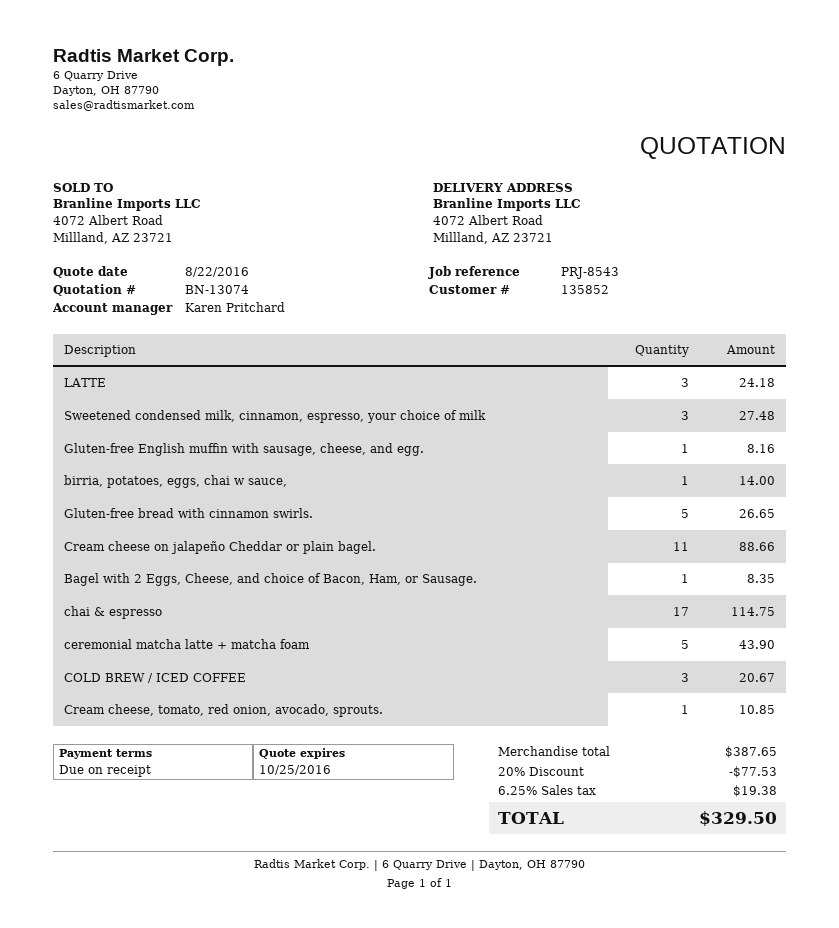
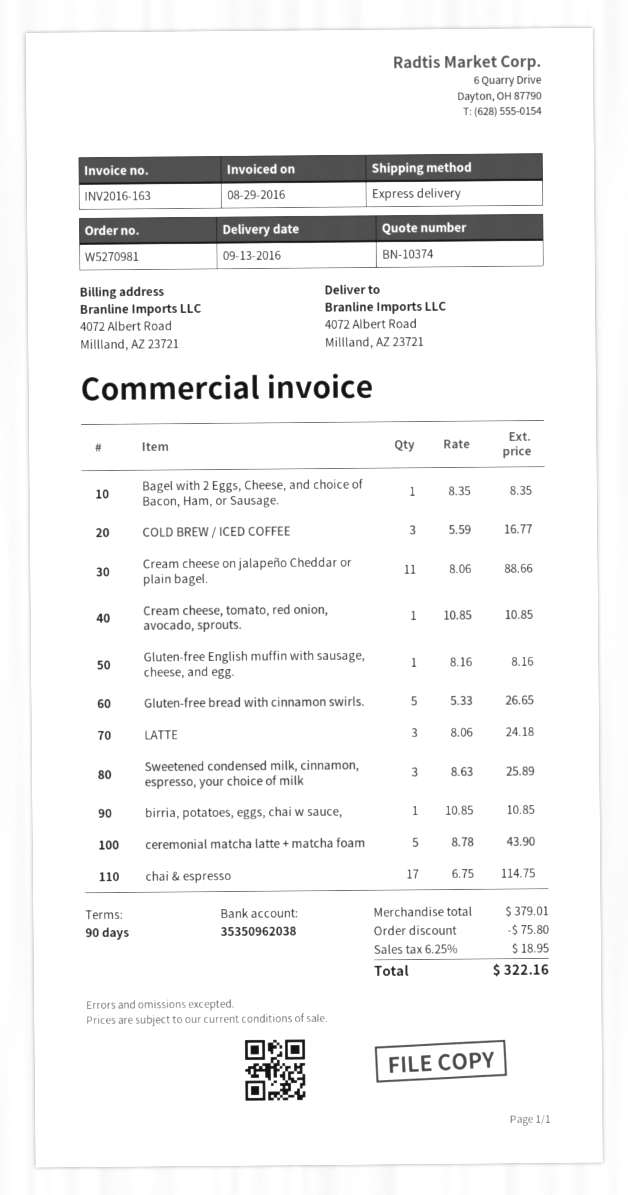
quote number: BN-13074 -> BN-10374
payment terms: on receipt -> 90 days
Sweetened condensed milk, cinnamon, espresso, your choice of milk: 3 for 27.48 -> 3 for 25.89
birria, potatoes, eggs, chai w sauce,: 1 for 14.00 -> 1 for 10.85
COLD BREW / ICED COFFEE: 3 for 20.67 -> 3 for 16.77
subtotal: 387.65 -> 379.01
discount: 77.53 -> 75.80
tax: 6.25% = 19.38 -> 6.25% = 18.95
total: 329.50 -> 322.16

